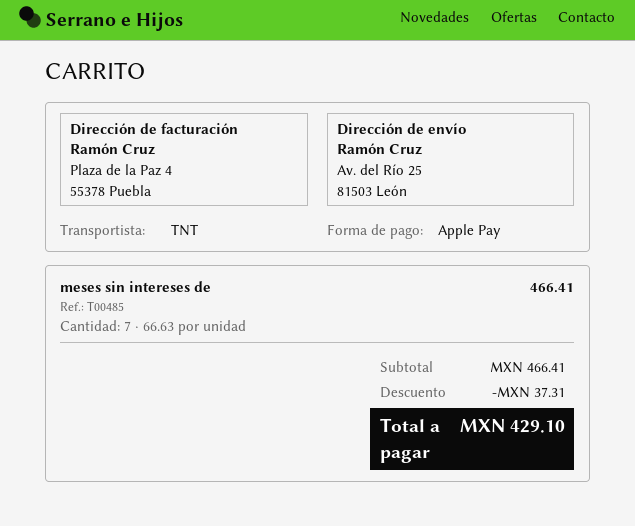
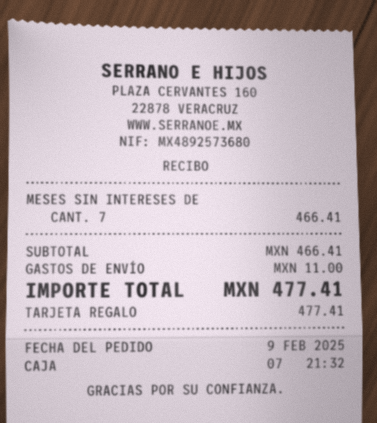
payment method: Apple Pay -> gift card
discount: 37.31 -> none
shipping: none -> 11.00
total: 429.10 -> 477.41

